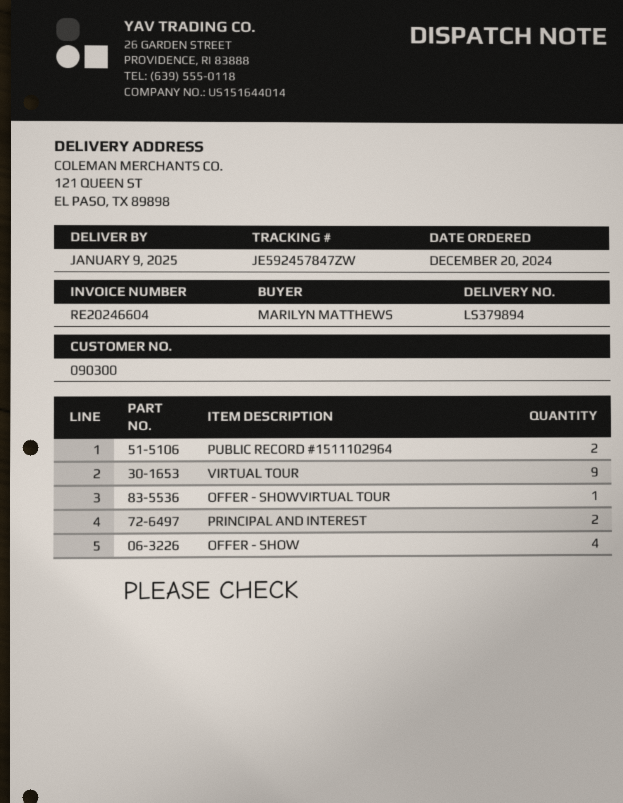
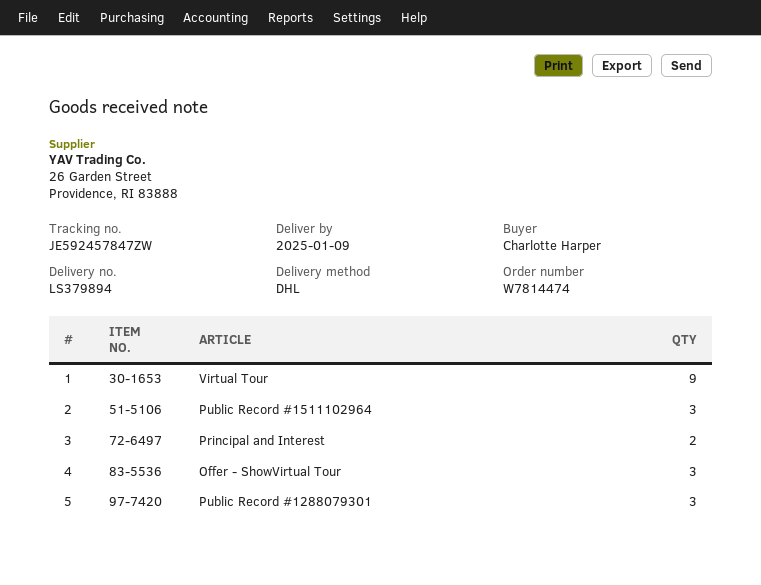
ordered by: MARILYN MATTHEWS -> Charlotte Harper
PUBLIC RECORD #1511102964: 2 -> 3
OFFER - SHOWVIRTUAL TOUR: 1 -> 3
OFFER - SHOW: 4 -> none
Public Record #1288079301: none -> 3

